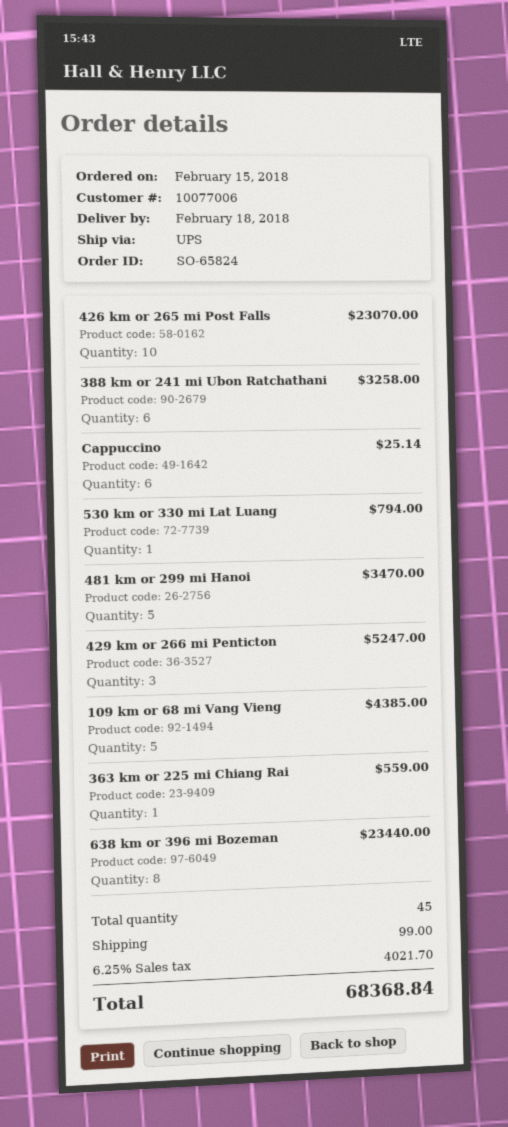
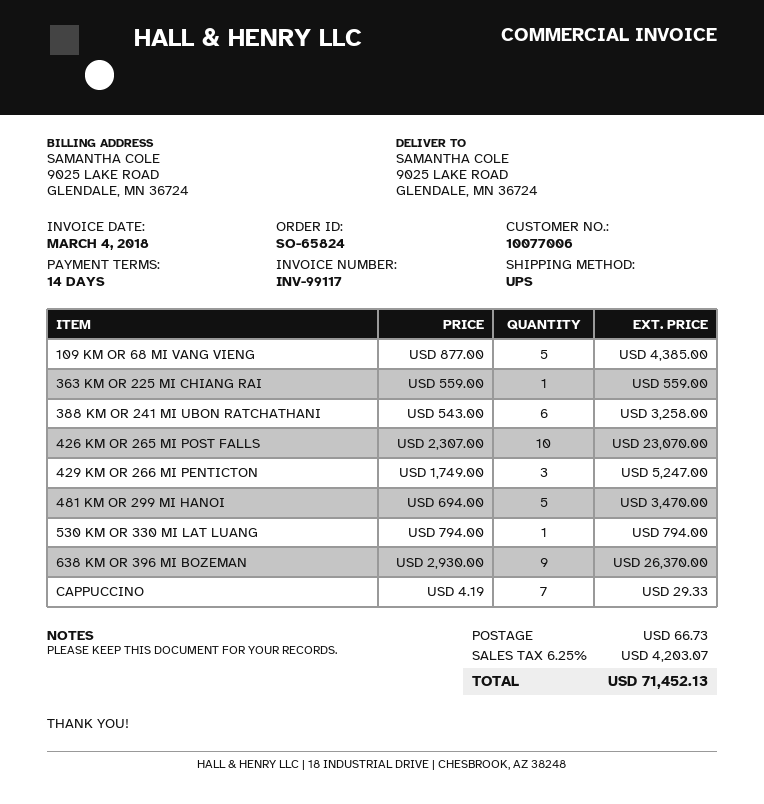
Cappuccino: 6 for 25.14 -> 7 for 29.33
638 km or 396 mi Bozeman: 8 for 23440.00 -> 9 for 26370.00
shipping: 99.00 -> 66.73
tax: 6.25% = 4021.70 -> 6.25% = 4203.07
total: 68368.84 -> 71452.13

